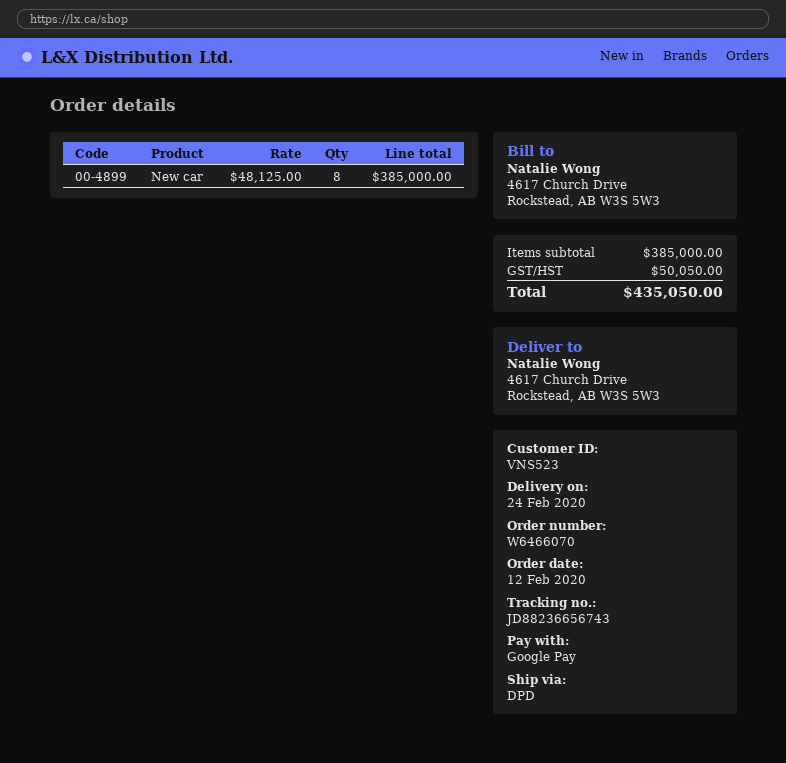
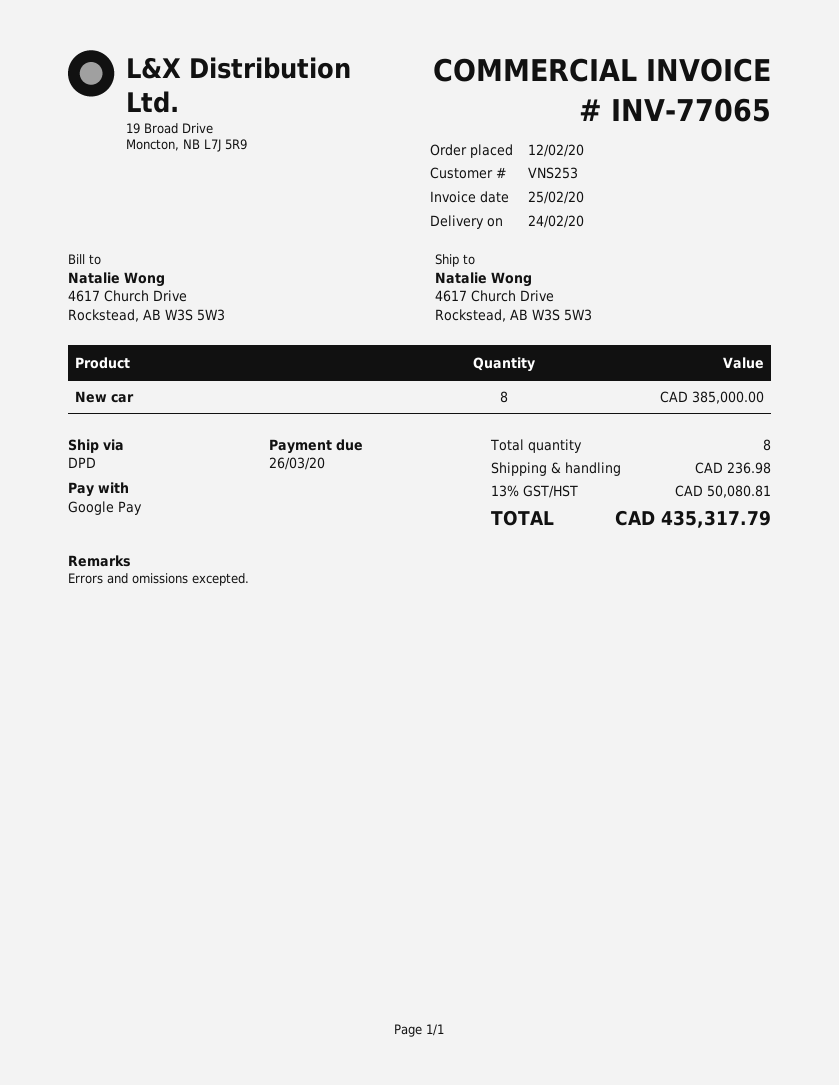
customer number: VNS523 -> VNS253
shipping: none -> 236.98
tax: 50050.00 -> 50080.81
total: 435050.00 -> 435317.79

